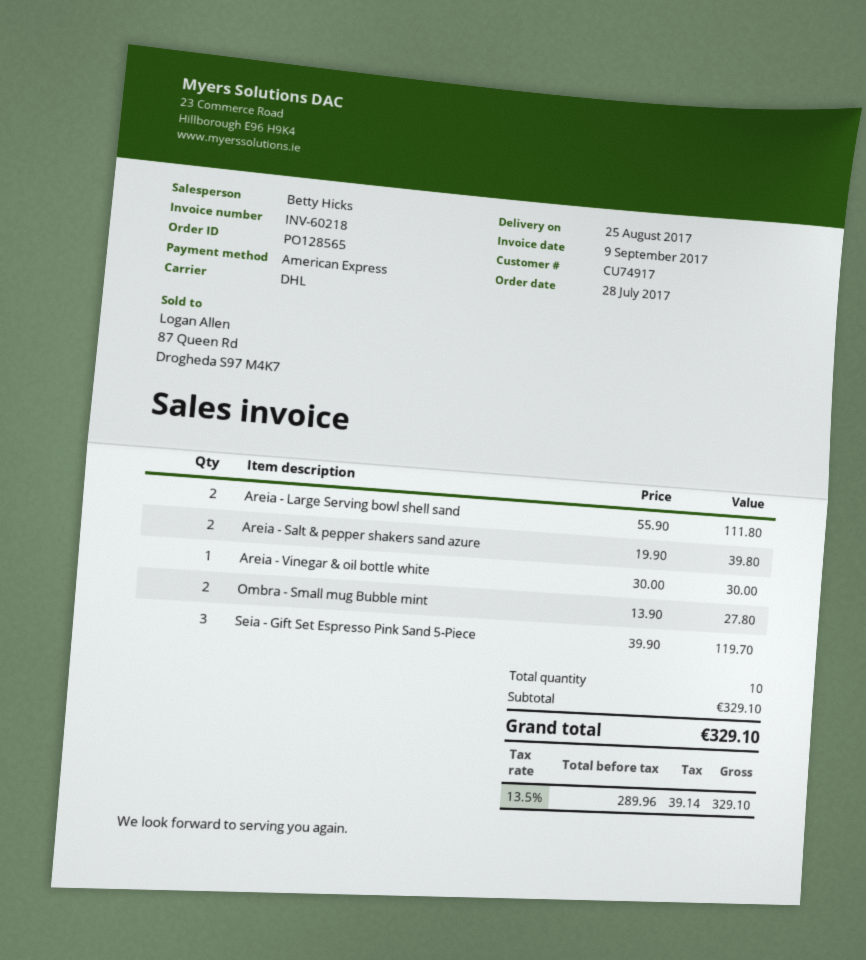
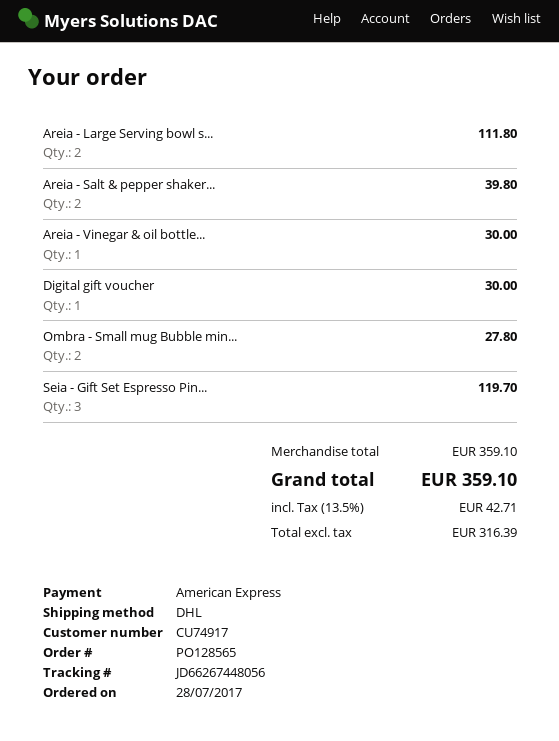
Digital gift voucher: none -> 1 for 30.00
subtotal: 329.10 -> 359.10
net: 289.96 -> 316.39
tax: 13.5% = 39.14 -> 13.5% = 42.71
total: 329.10 -> 359.10

